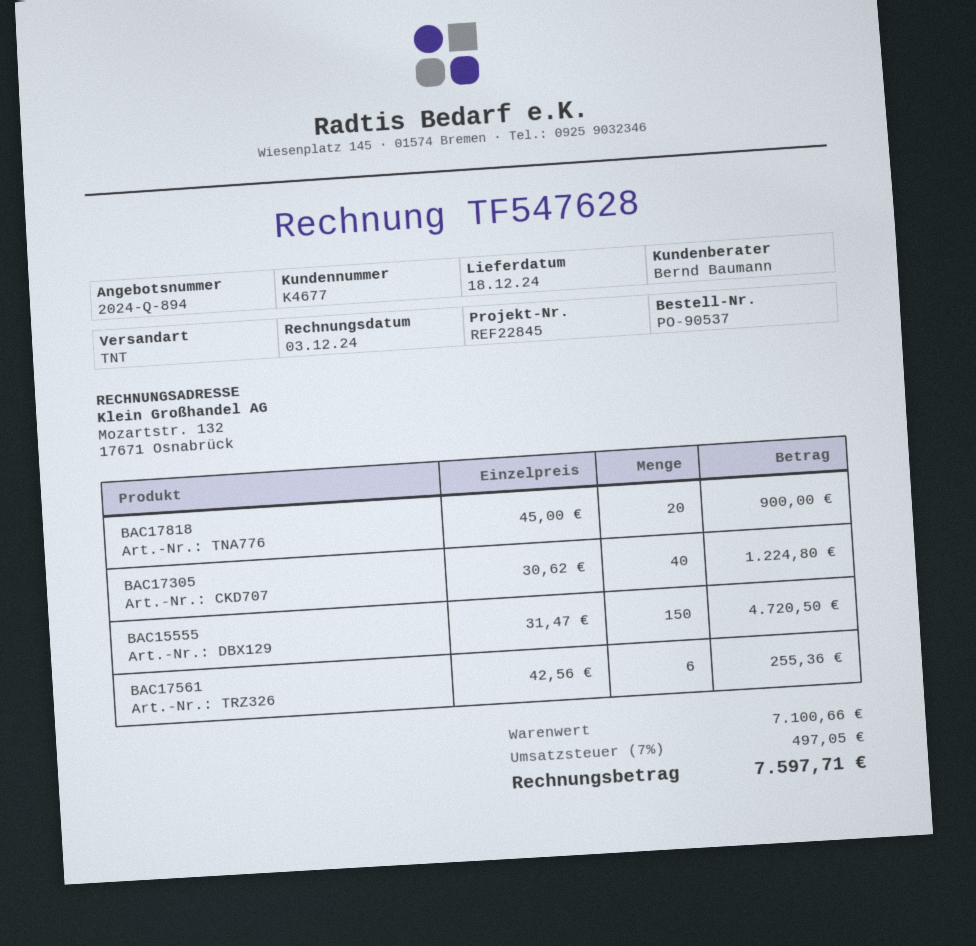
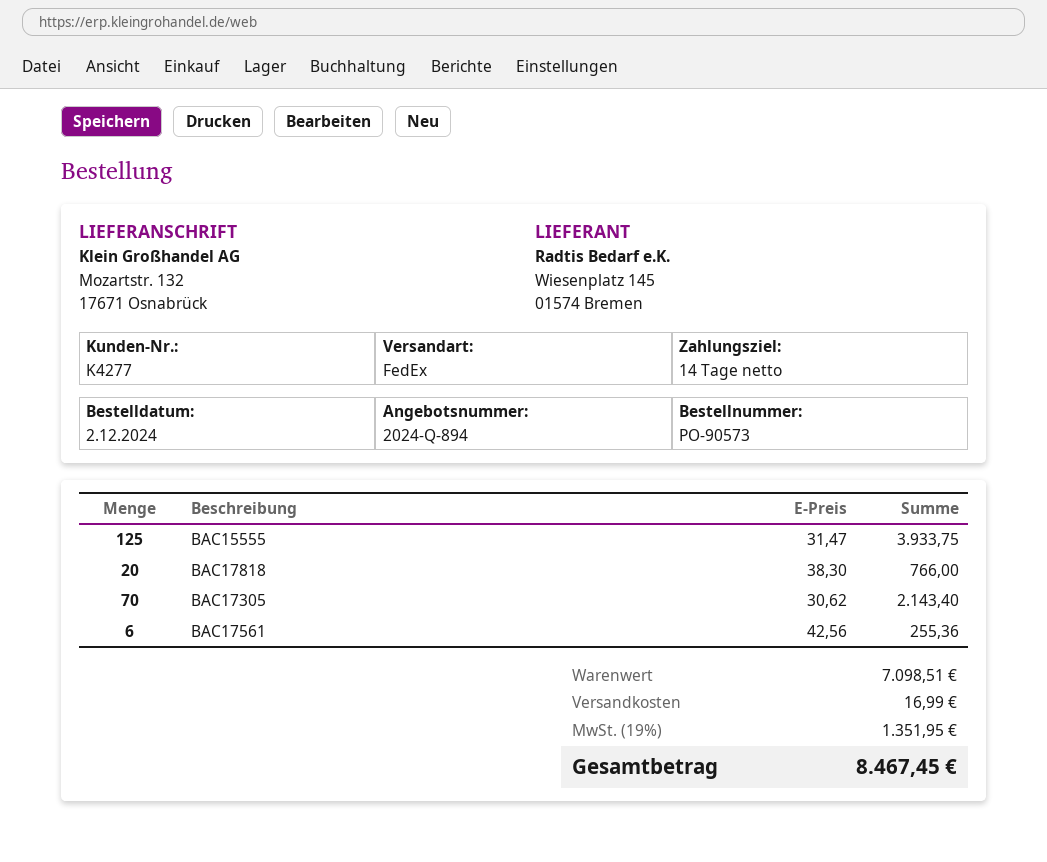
order number: PO-90537 -> PO-90573
customer number: K4677 -> K4277
shipping method: TNT -> FedEx
BAC17818: 20 x 45.00 = 900.00 -> 20 x 38.30 = 766.00
BAC17305: 40 x 30.62 = 1224.80 -> 70 x 30.62 = 2143.40
BAC15555: 150 x 31.47 = 4720.50 -> 125 x 31.47 = 3933.75
subtotal: 7100.66 -> 7098.51
shipping: none -> 16.99
tax: 7% = 497.05 -> 19% = 1351.95
total: 7597.71 -> 8467.45

